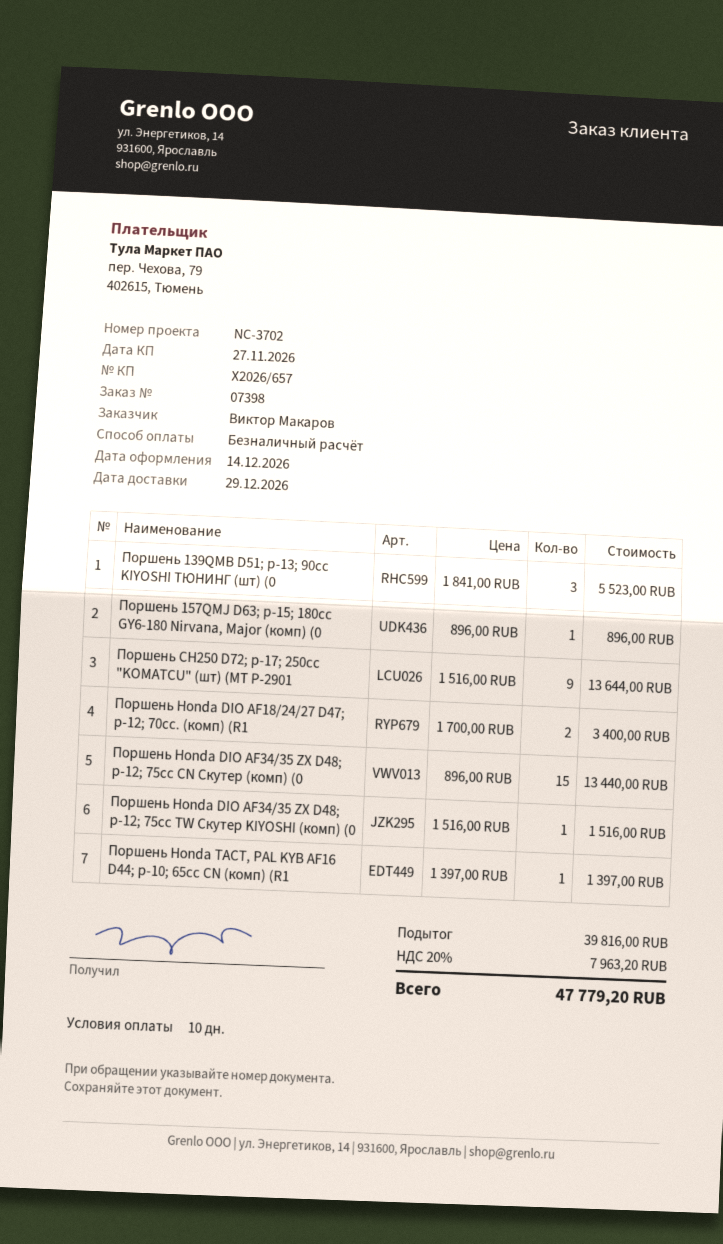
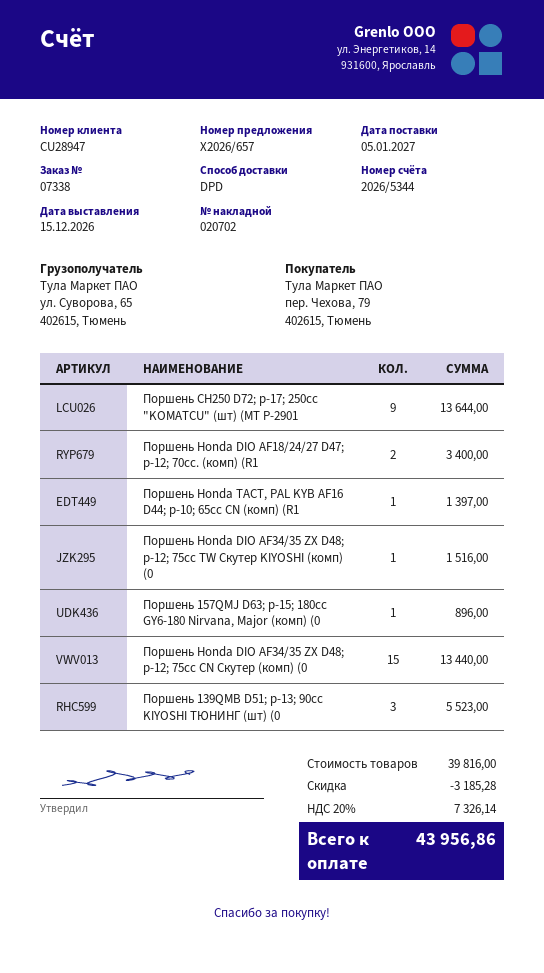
order number: 07398 -> 07338
delivery date: 2026-12-29 -> 2027-01-05
discount: none -> 3185.28
tax: 20% = 7963.20 -> 20% = 7326.14
total: 47779.20 -> 43956.86

